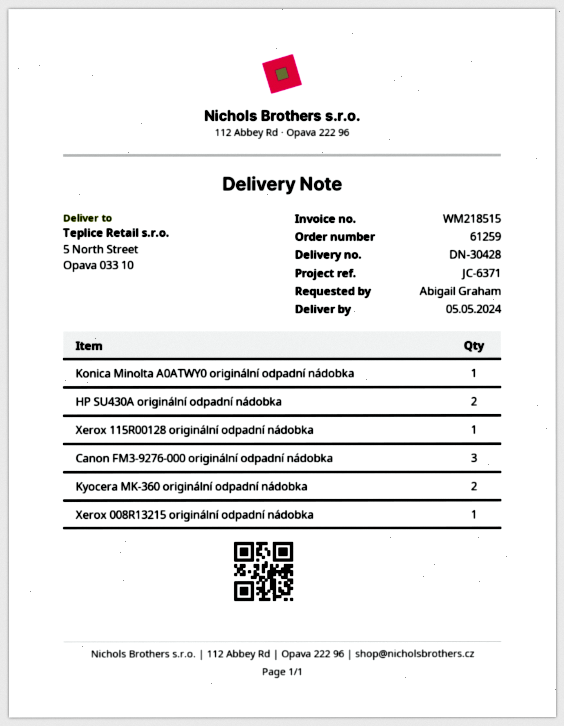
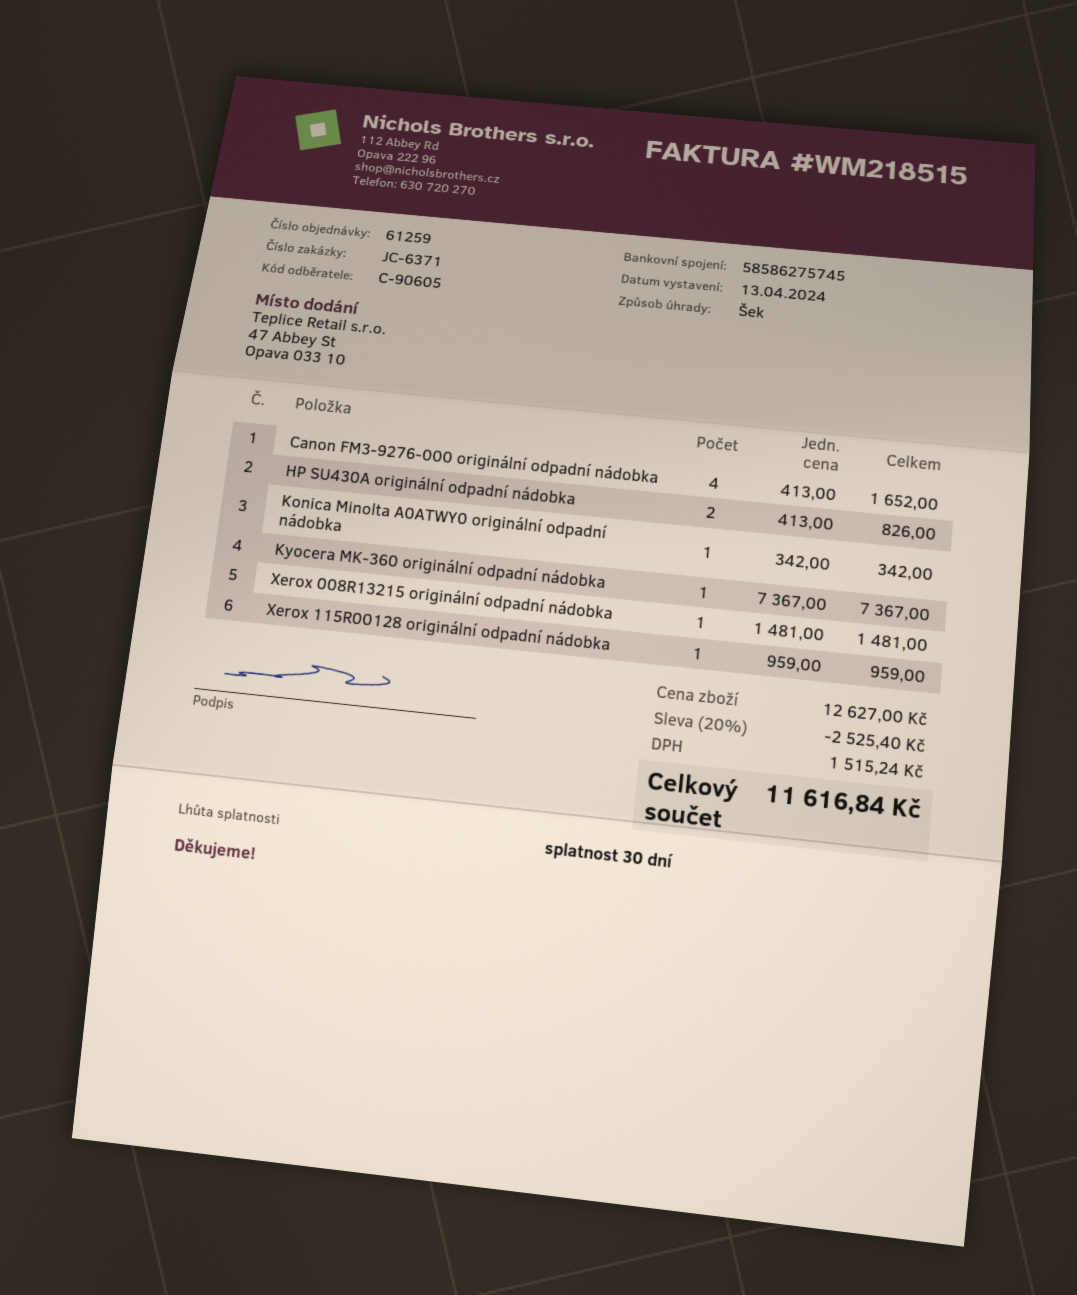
ship to: 5 North Street, Opava 033 10 -> 47 Abbey St, Opava 033 10
Canon FM3-9276-000 originální odpadní nádobka: 3 -> 4
Kyocera MK-360 originální odpadní nádobka: 2 -> 1

